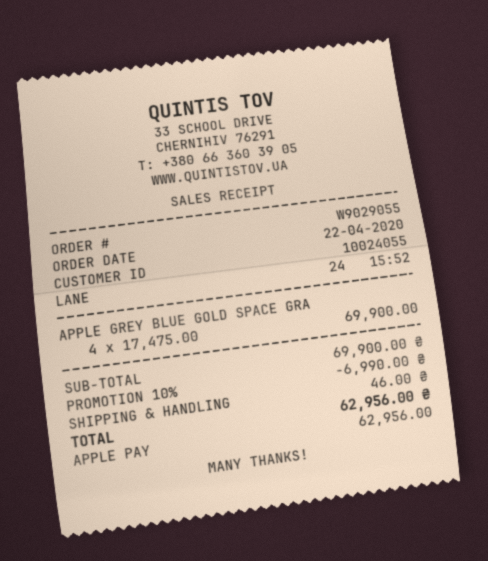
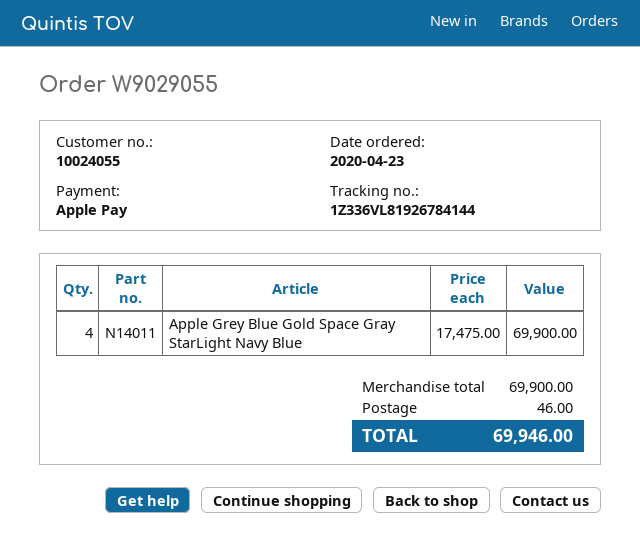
order date: 2020-04-22 -> 2020-04-23
discount: 10% = 6990.00 -> none
total: 62956.00 -> 69946.00

